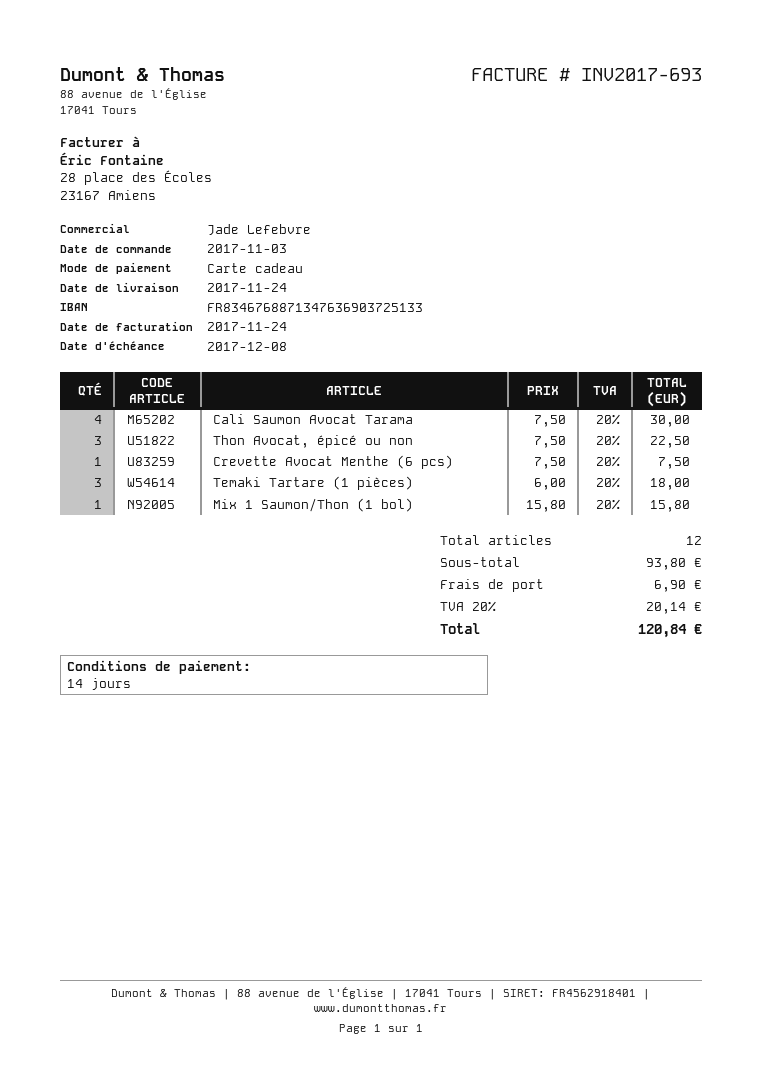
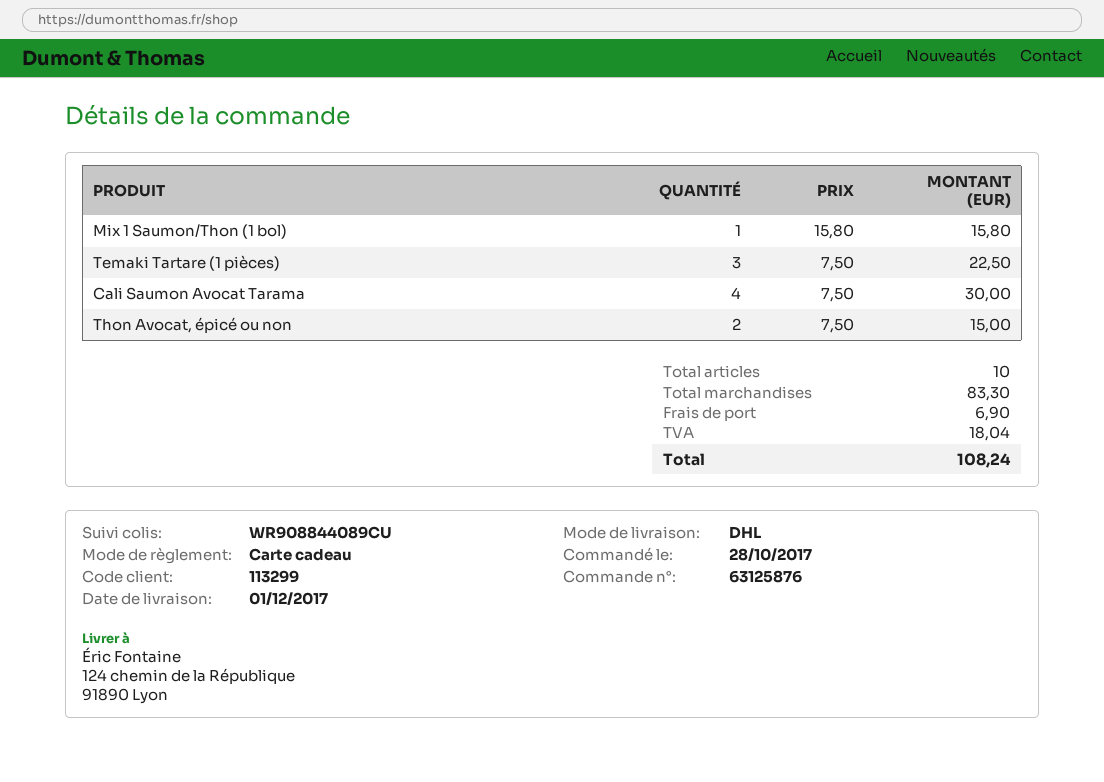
order date: 2017-11-03 -> 2017-10-28
delivery date: 2017-11-24 -> 2017-12-01
Thon Avocat, épicé ou non: 3 x 7.50 = 22.50 -> 2 x 7.50 = 15.00
Crevette Avocat Menthe (6 pcs): 1 x 7.50 = 7.50 -> none
Temaki Tartare (1 pièces): 3 x 6.00 = 18.00 -> 3 x 7.50 = 22.50
total quantity: 12 -> 10
subtotal: 93.80 -> 83.30
tax: 20.14 -> 18.04
total: 120.84 -> 108.24

